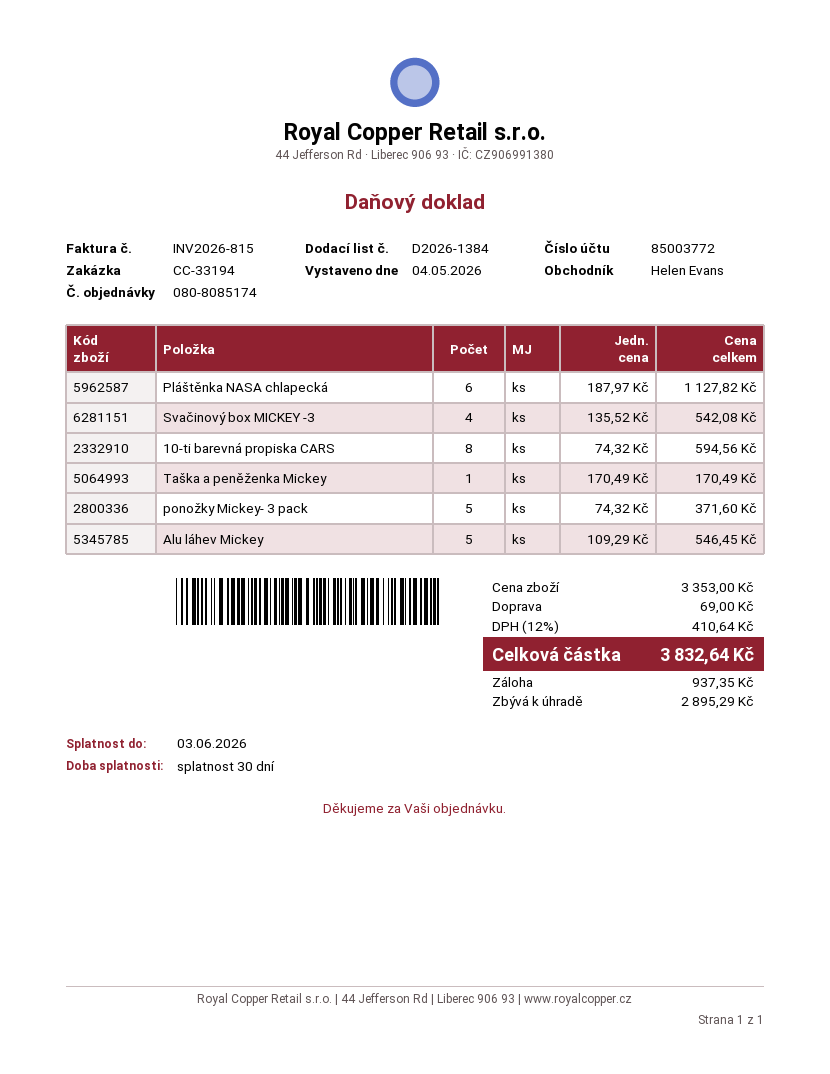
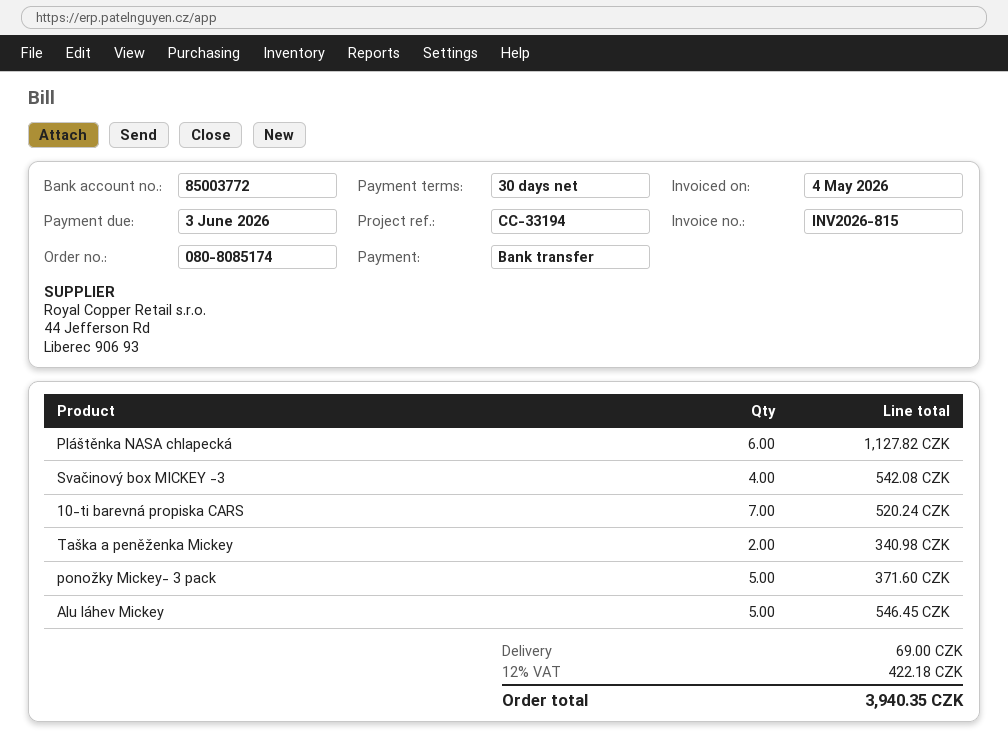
10-ti barevná propiska CARS: 8 for 594.56 -> 7 for 520.24
Taška a peněženka Mickey: 1 for 170.49 -> 2 for 340.98
tax: 12% = 410.64 -> 12% = 422.18
total: 3832.64 -> 3940.35

